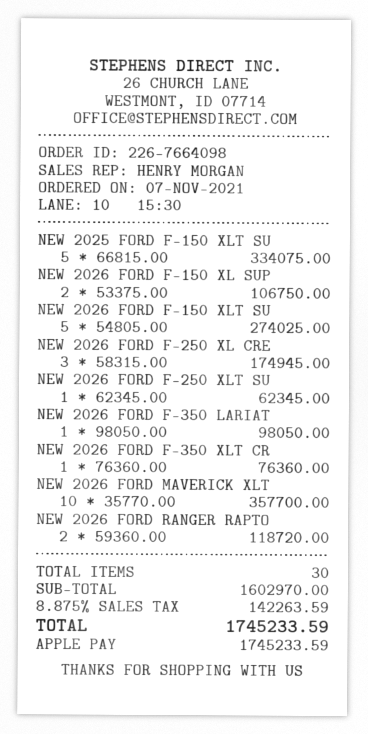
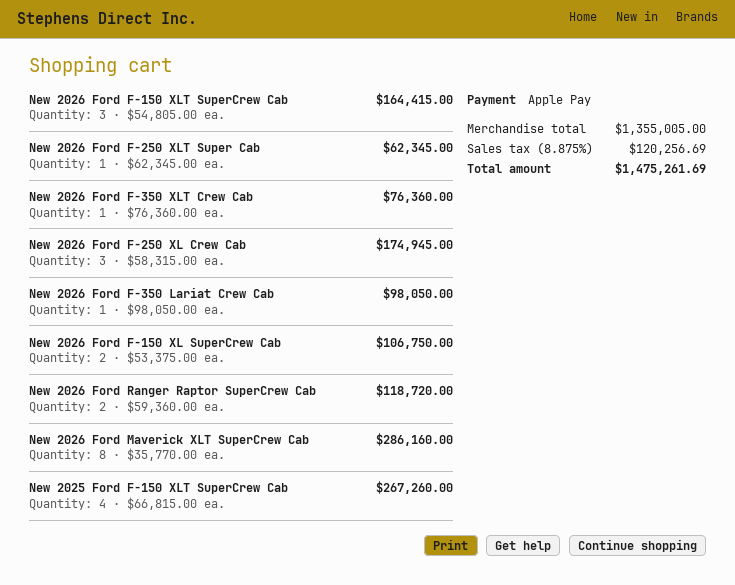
NEW 2025 FORD F-150 XLT SU: 5 x 66815.00 = 334075.00 -> 4 x 66815.00 = 267260.00
NEW 2026 FORD F-150 XLT SU: 5 x 54805.00 = 274025.00 -> 3 x 54805.00 = 164415.00
NEW 2026 FORD MAVERICK XLT: 10 x 35770.00 = 357700.00 -> 8 x 35770.00 = 286160.00
subtotal: 1602970.00 -> 1355005.00
tax: 8.875% = 142263.59 -> 8.875% = 120256.69
total: 1745233.59 -> 1475261.69

